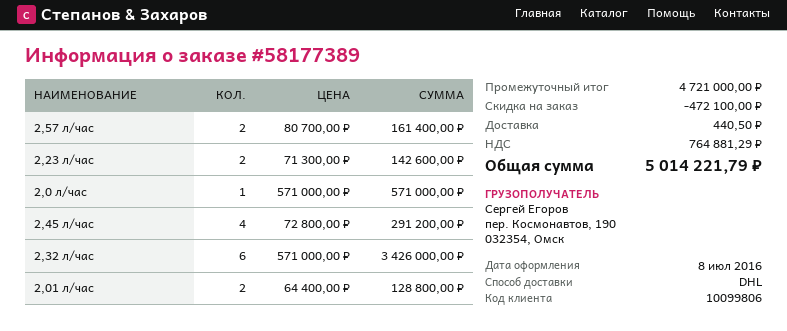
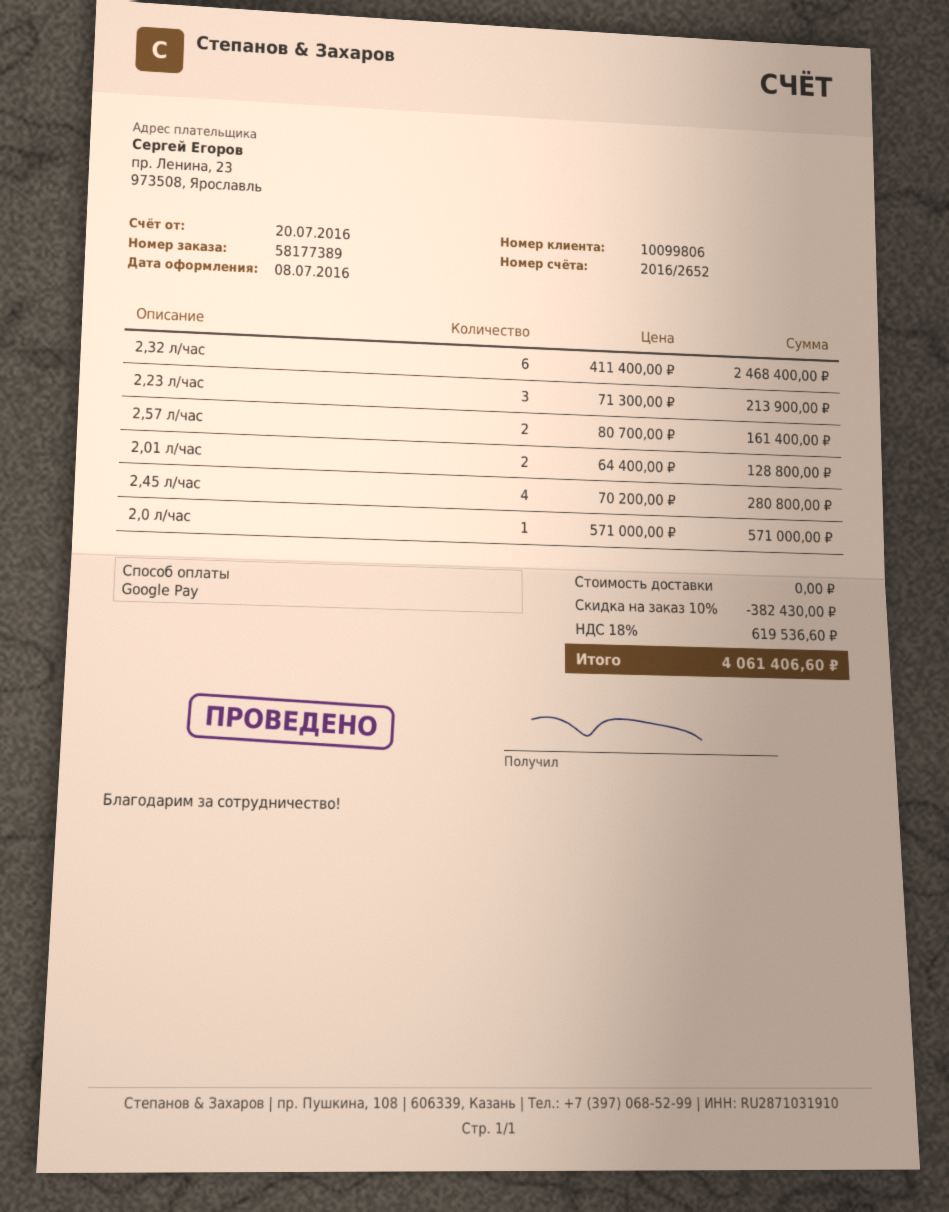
2,23 л/час: 2 x 71300.00 = 142600.00 -> 3 x 71300.00 = 213900.00
2,45 л/час: 4 x 72800.00 = 291200.00 -> 4 x 70200.00 = 280800.00
2,32 л/час: 6 x 571000.00 = 3426000.00 -> 6 x 411400.00 = 2468400.00
discount: 472100.00 -> 382430.00
shipping: 440.50 -> 0.00
tax: 764881.29 -> 619536.60
total: 5014221.79 -> 4061406.60

